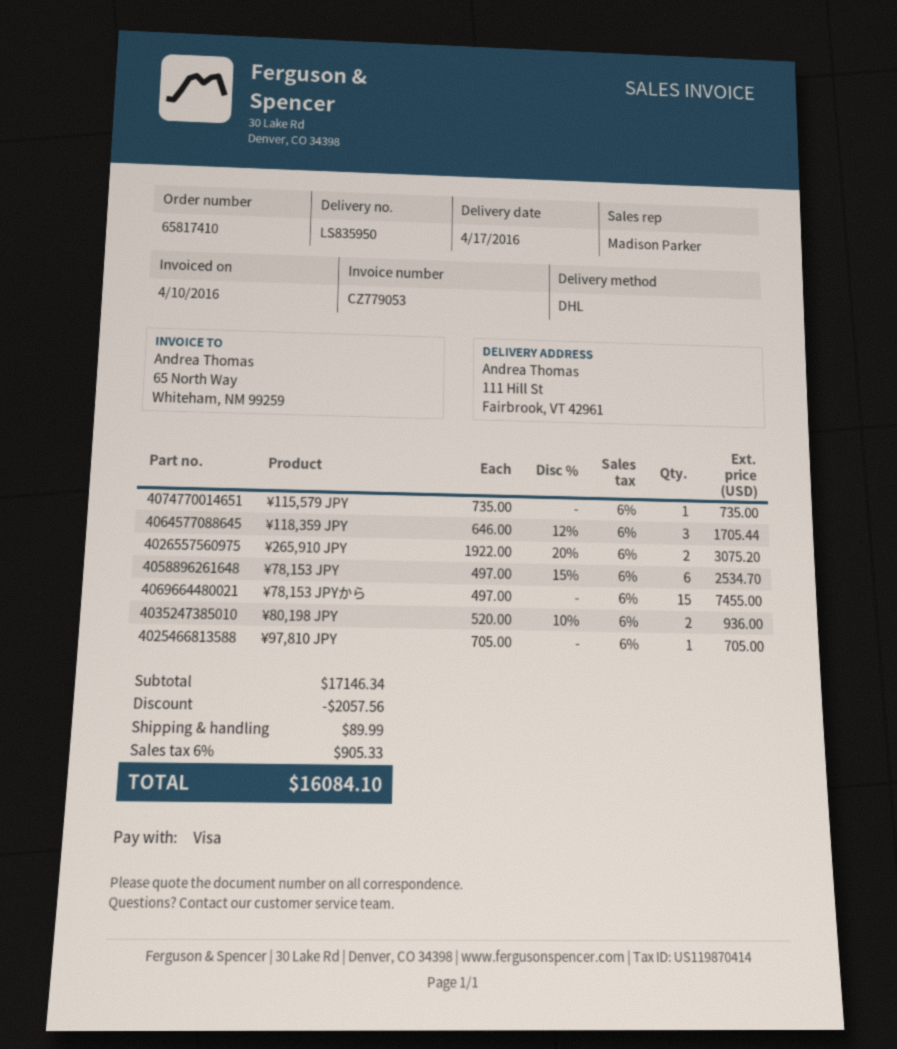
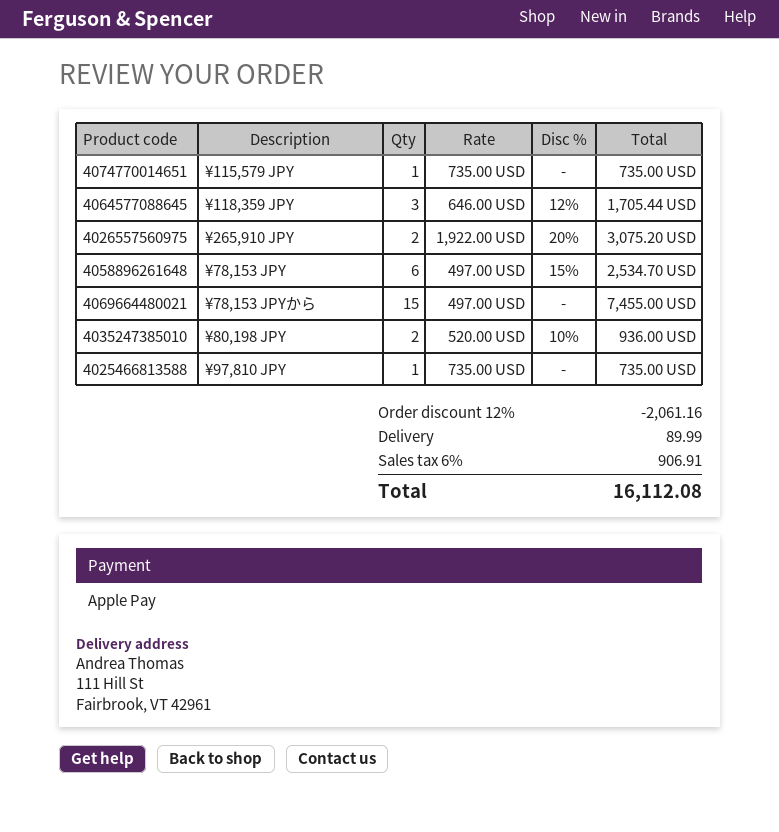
payment method: Visa -> Apple Pay
¥97,810 JPY: 1 x 705.00 = 705.00 -> 1 x 735.00 = 735.00
discount: 2057.56 -> 2061.16
tax: 6% = 905.33 -> 6% = 906.91
total: 16084.10 -> 16112.08

